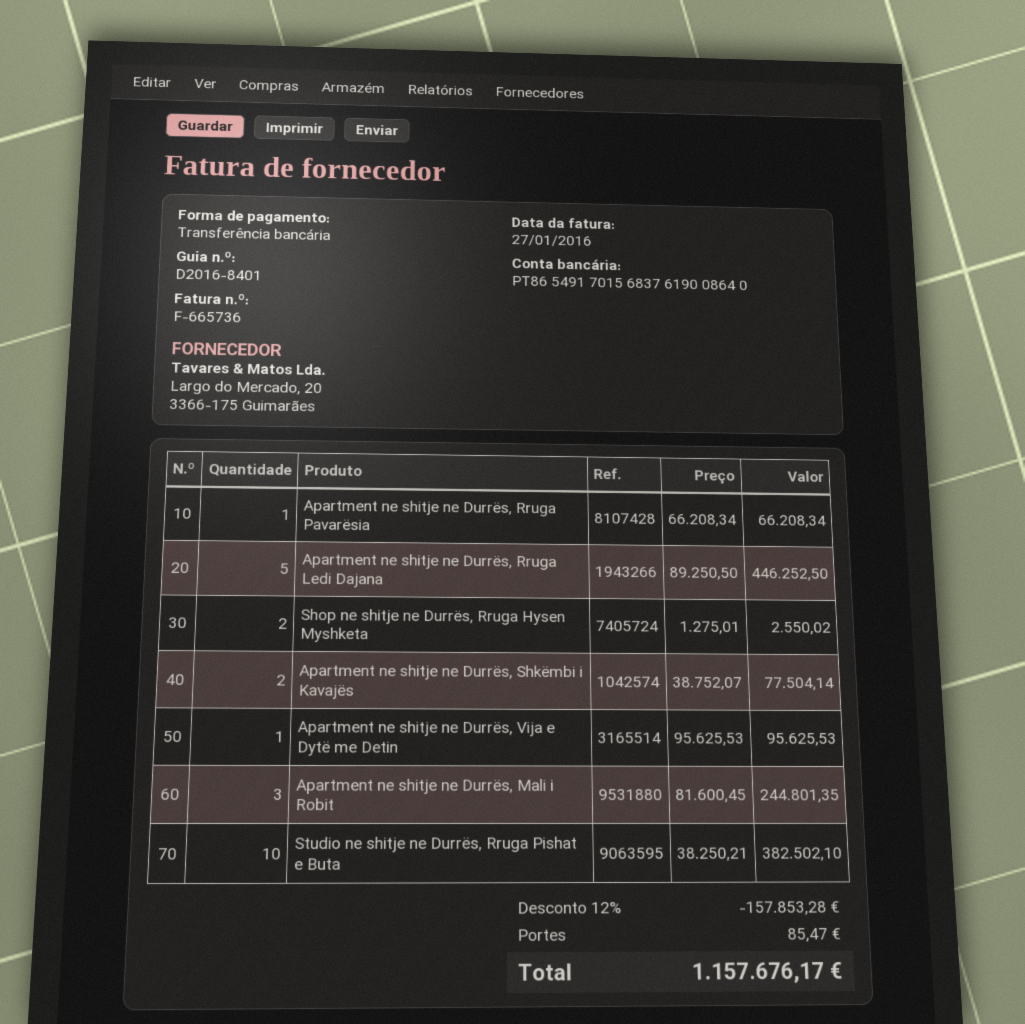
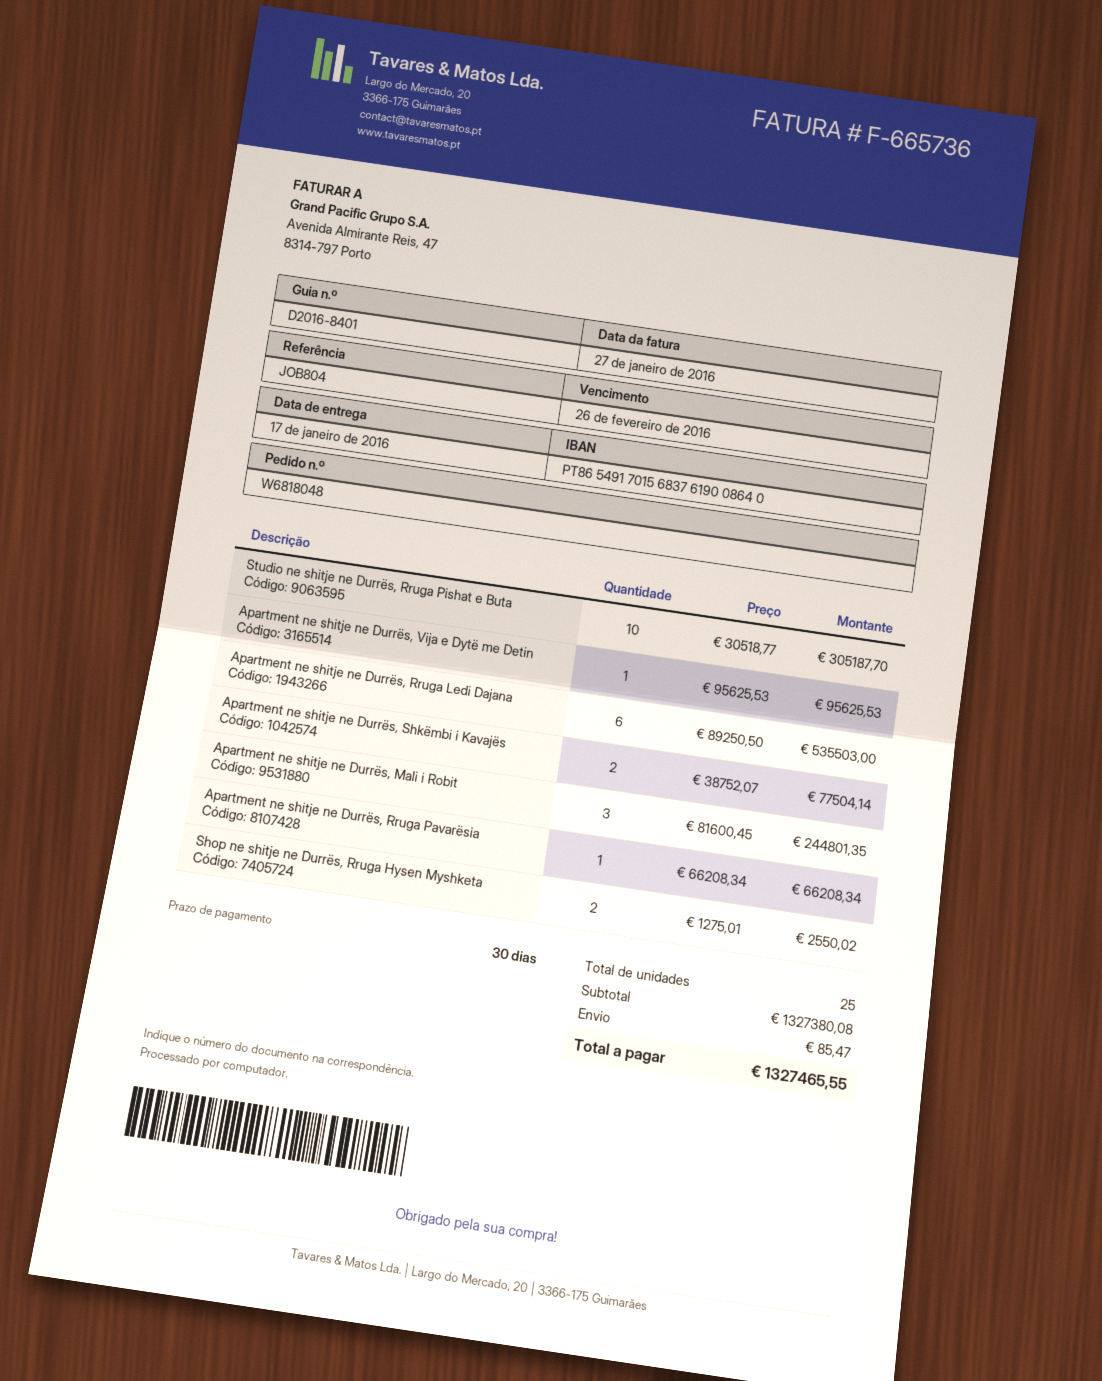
Apartment ne shitje ne Durrës, Rruga Ledi Dajana: 5 x 89250.50 = 446252.50 -> 6 x 89250.50 = 535503.00
Studio ne shitje ne Durrës, Rruga Pishat e Buta: 10 x 38250.21 = 382502.10 -> 10 x 30518.77 = 305187.70
discount: 12% = 157853.28 -> none
total: 1157676.17 -> 1327465.55

